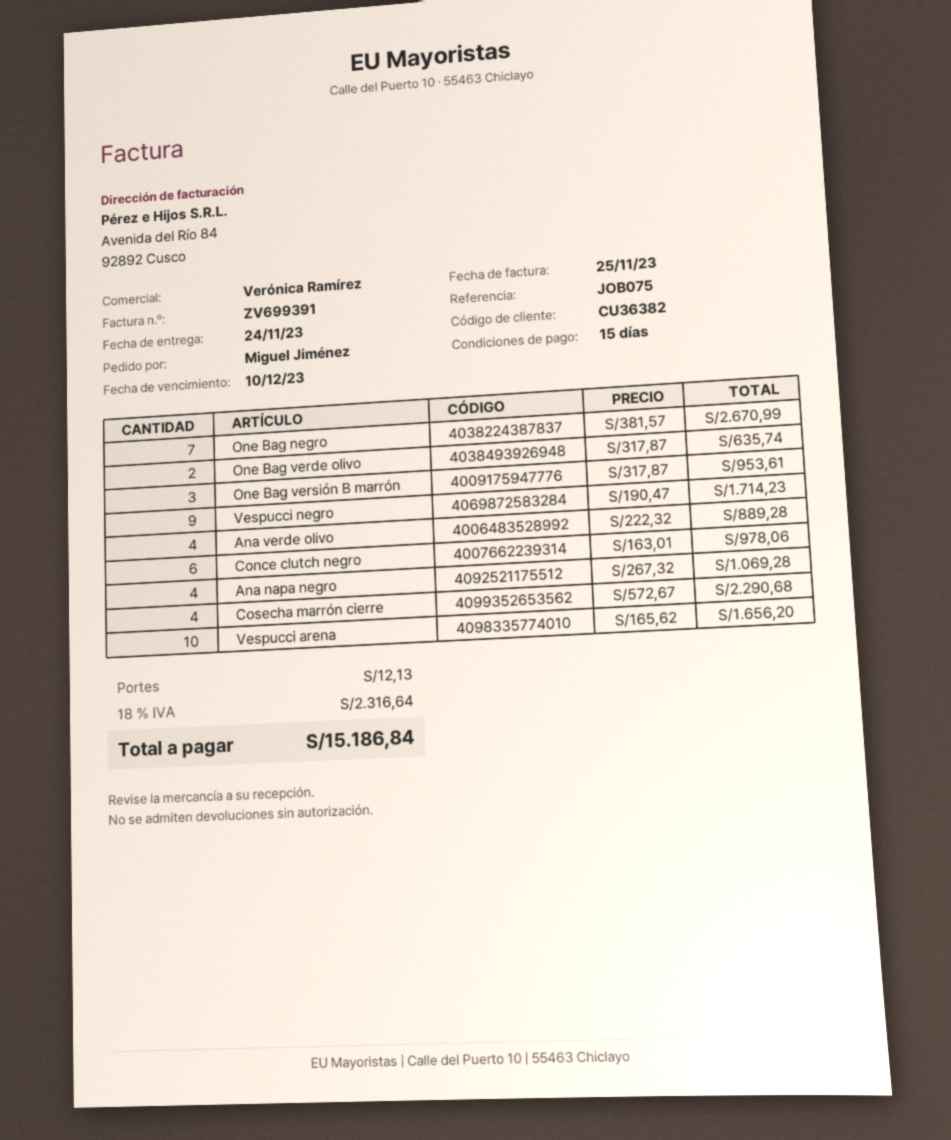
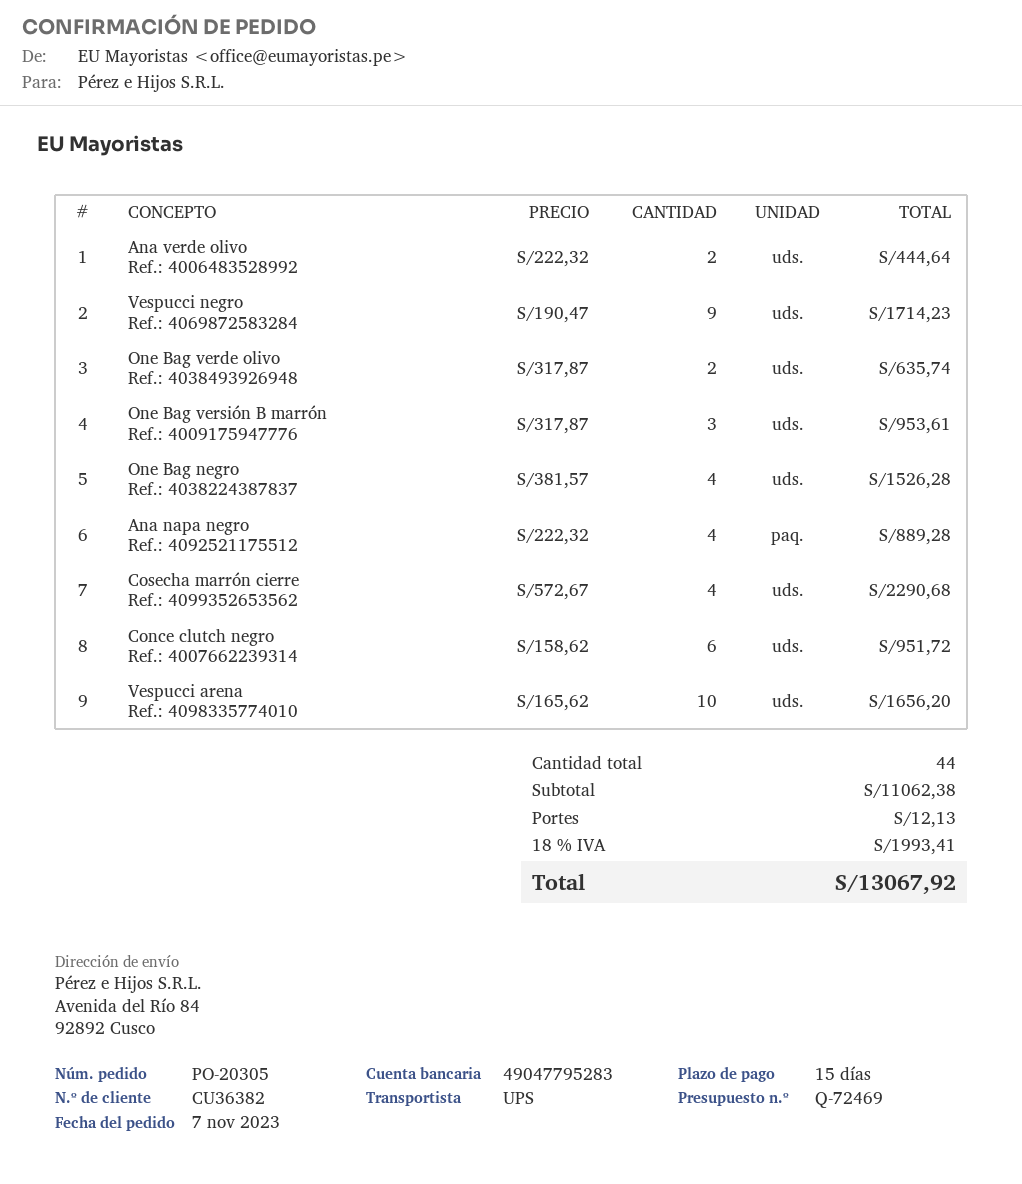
One Bag negro: 7 x 381.57 = 2670.99 -> 4 x 381.57 = 1526.28
Ana verde olivo: 4 x 222.32 = 889.28 -> 2 x 222.32 = 444.64
Conce clutch negro: 6 x 163.01 = 978.06 -> 6 x 158.62 = 951.72
Ana napa negro: 4 x 267.32 = 1069.28 -> 4 x 222.32 = 889.28
tax: 18% = 2316.64 -> 18% = 1993.41
total: 15186.84 -> 13067.92

